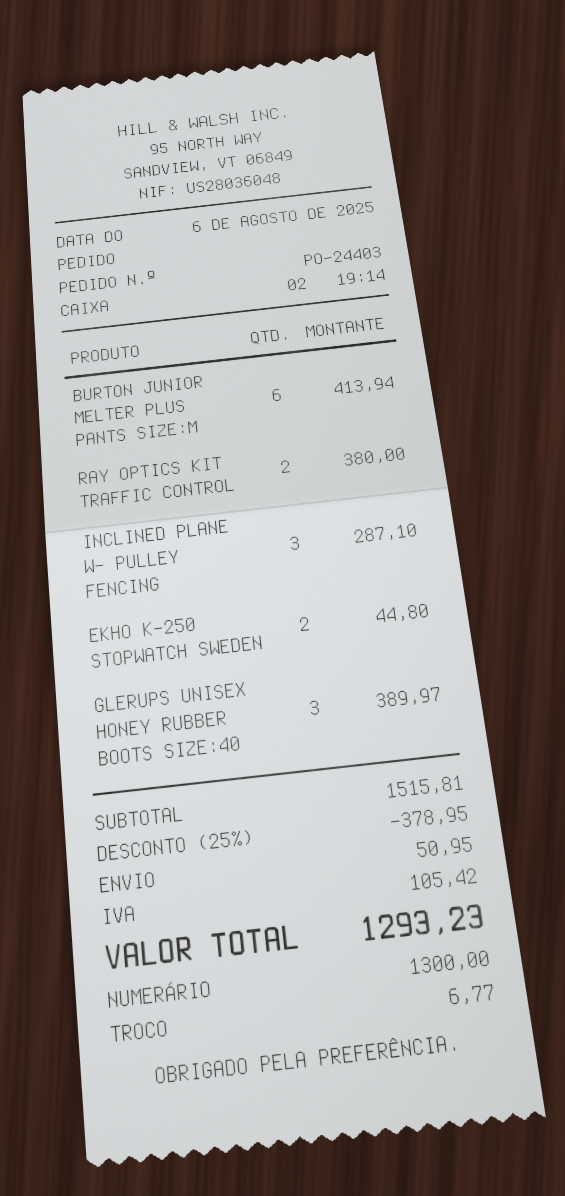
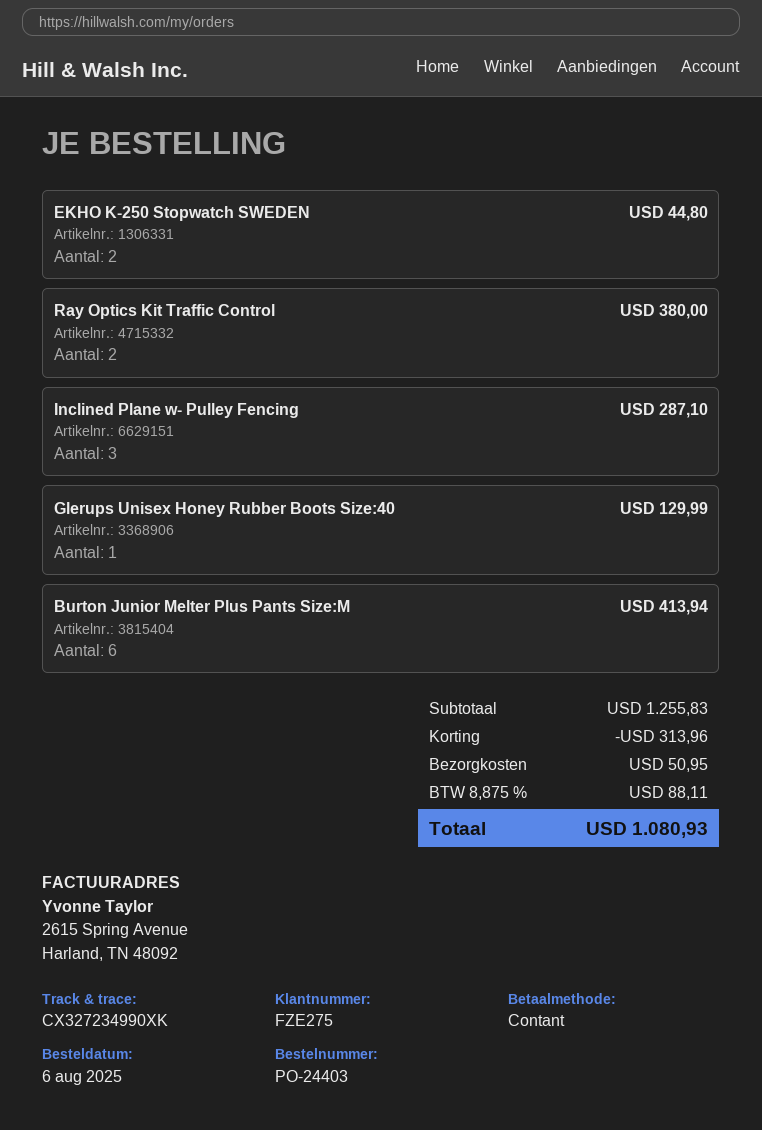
GLERUPS UNISEX HONEY RUBBER BOOTS SIZE:40: 3 for 389.97 -> 1 for 129.99
subtotal: 1515.81 -> 1255.83
discount: 378.95 -> 313.96
tax: 105.42 -> 88.11
total: 1293.23 -> 1080.93

